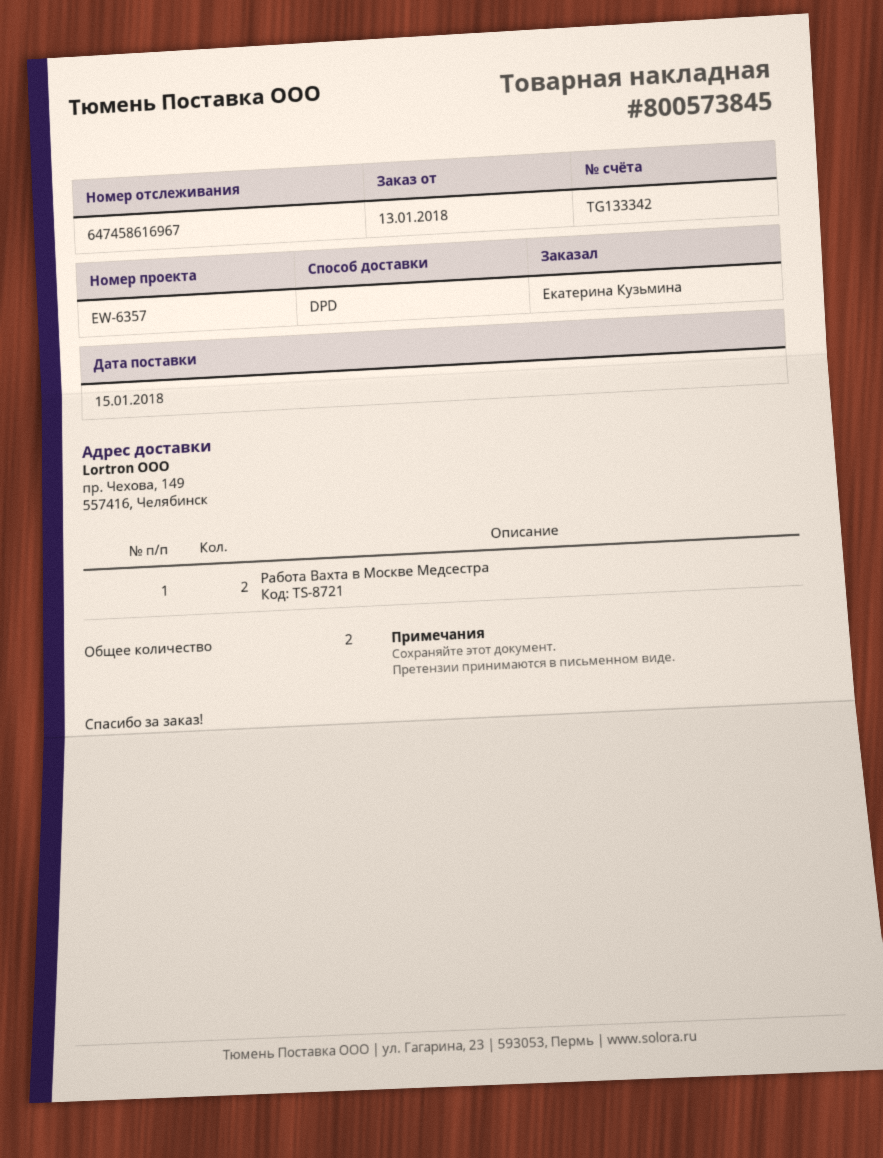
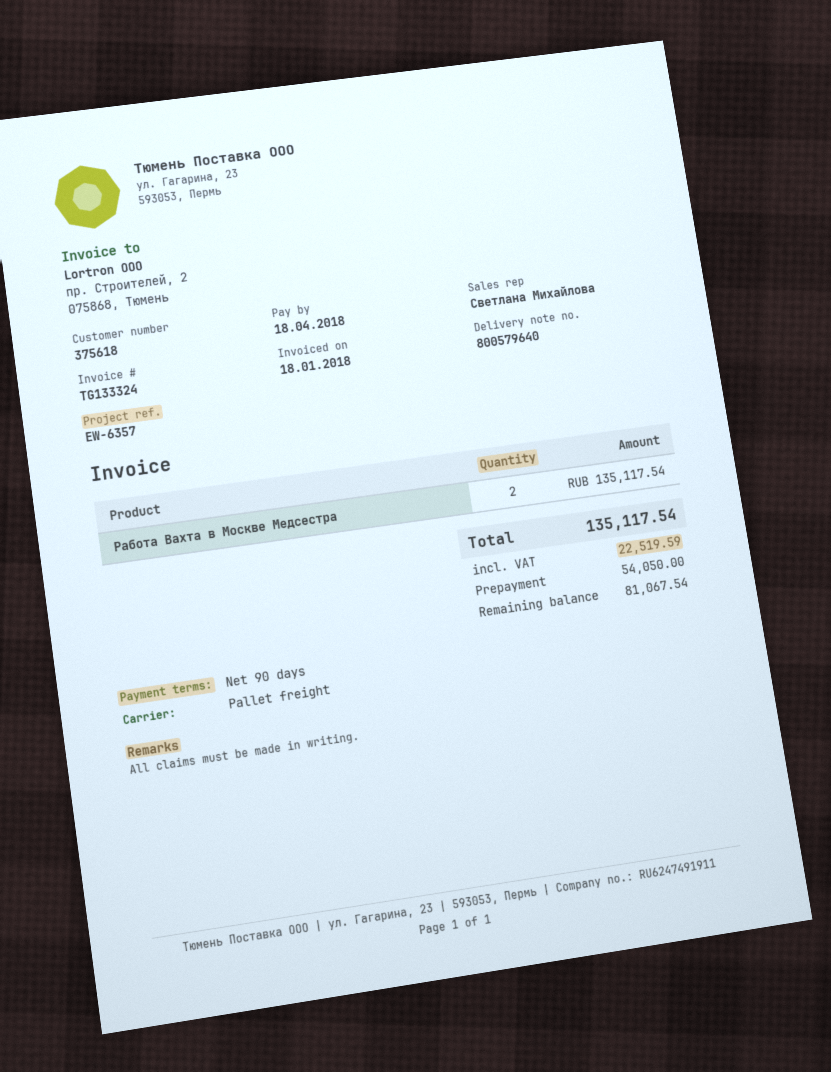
delivery note number: 800573845 -> 800579640
invoice number: TG133342 -> TG133324
shipping method: DPD -> pallet freight

